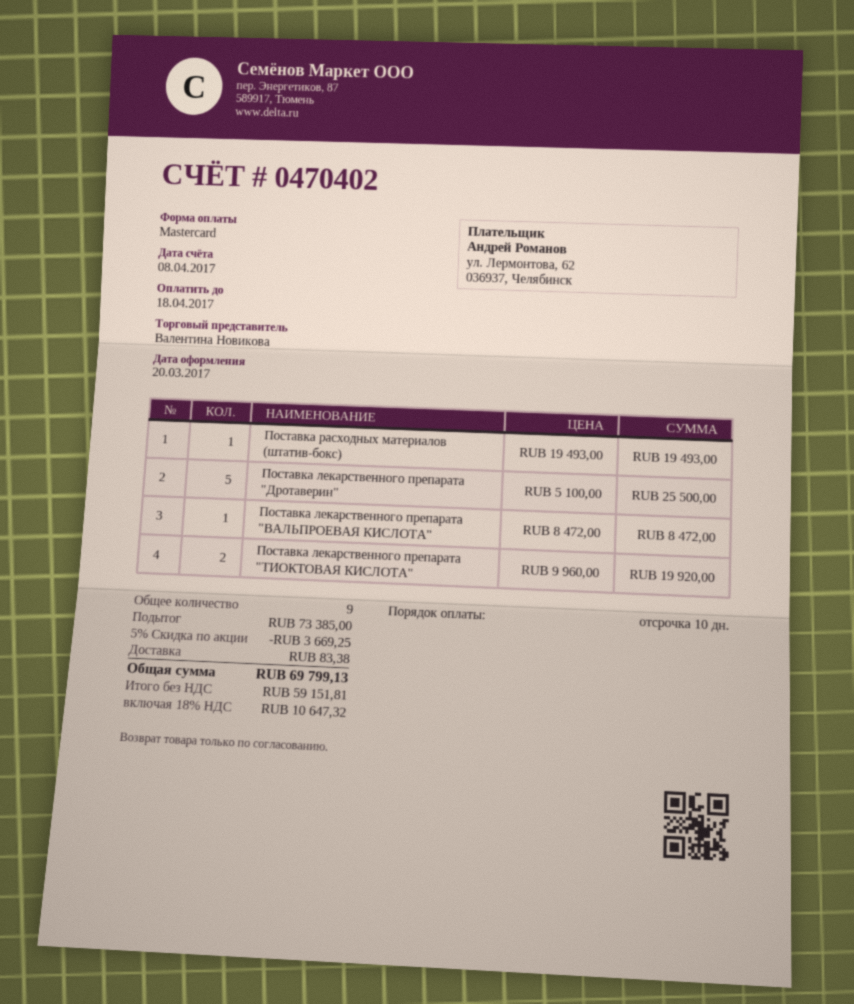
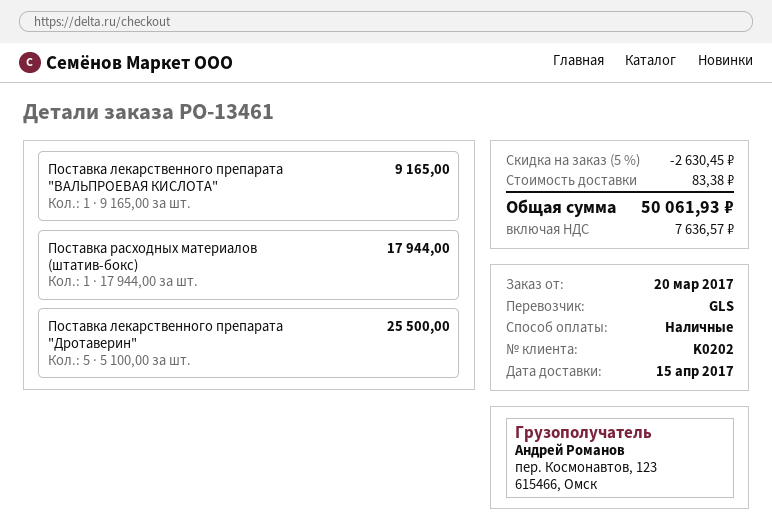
payment method: Mastercard -> cash
Поставка расходных материалов (штатив-бокс): 1 x 19493.00 = 19493.00 -> 1 x 17944.00 = 17944.00
Поставка лекарственного препарата "ВАЛЬПРОЕВАЯ КИСЛОТА": 1 x 8472.00 = 8472.00 -> 1 x 9165.00 = 9165.00
Поставка лекарственного препарата "ТИОКТОВАЯ КИСЛОТА": 2 x 9960.00 = 19920.00 -> none
discount: 5% = 3669.25 -> 5% = 2630.45
tax: 10647.32 -> 7636.57
total: 69799.13 -> 50061.93

